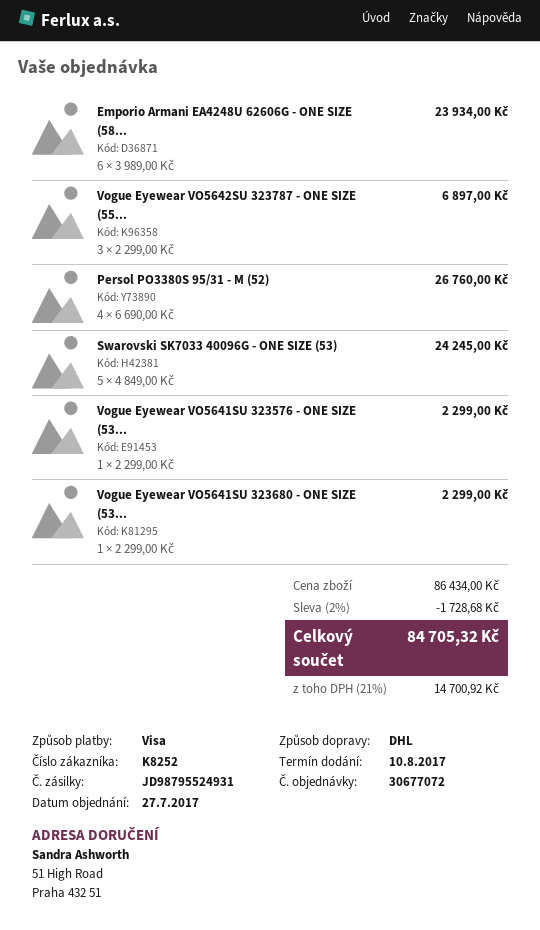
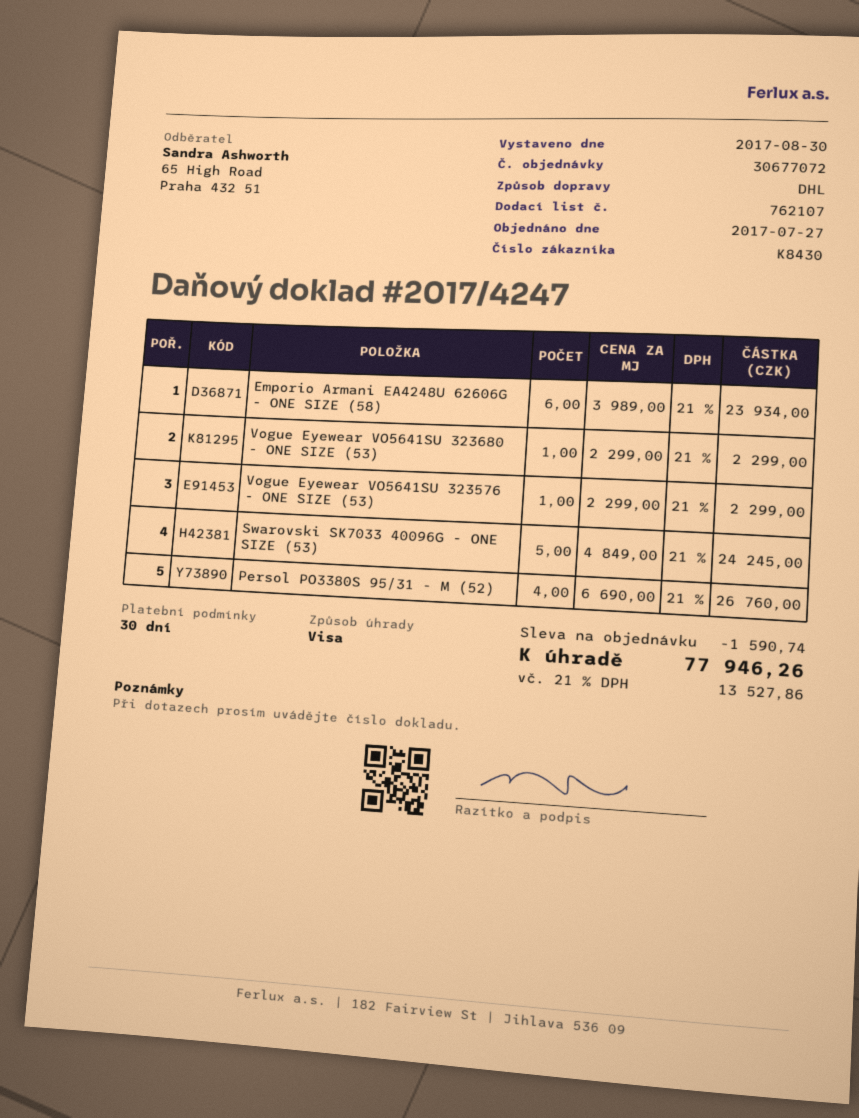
customer number: K8252 -> K8430
Vogue Eyewear VO5642SU 323787 - ONE SIZE (55...: 3 x 2299.00 = 6897.00 -> none
discount: 1728.68 -> 1590.74
tax: 21% = 14700.92 -> 21% = 13527.86
total: 84705.32 -> 77946.26

